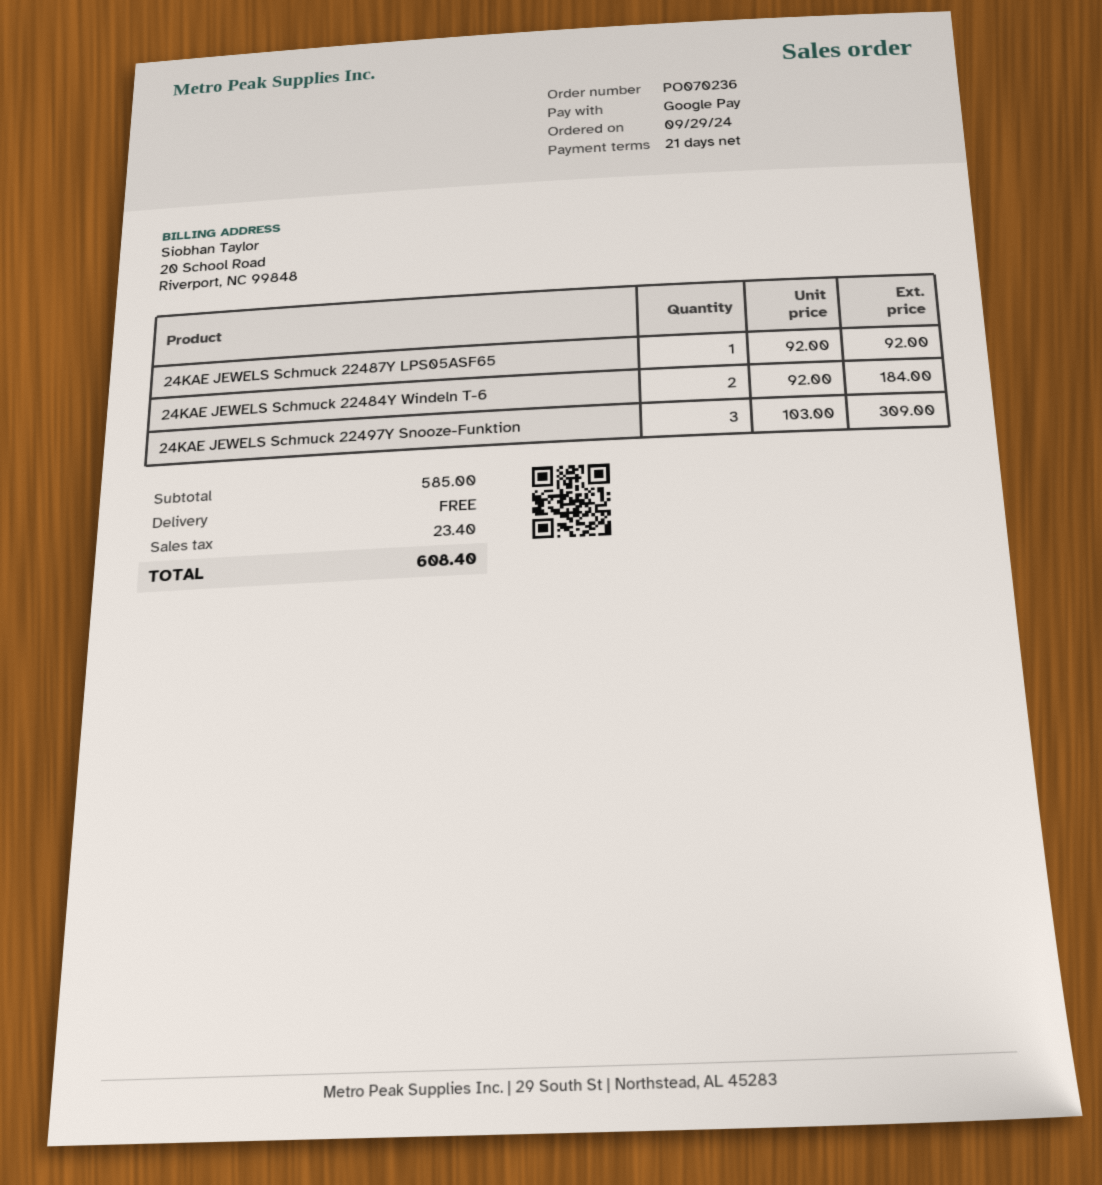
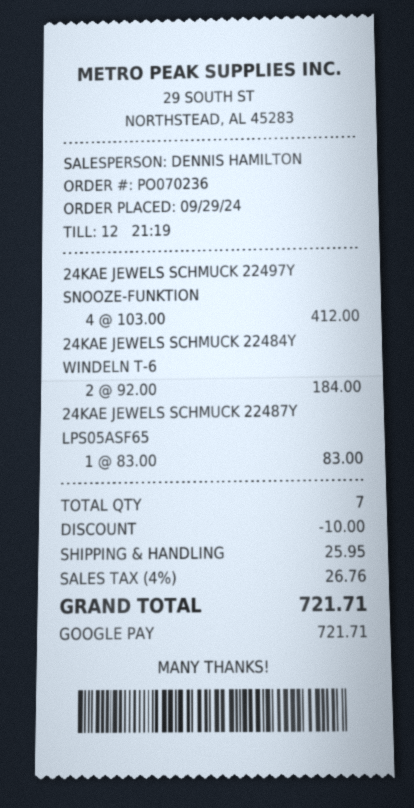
24KAE JEWELS Schmuck 22487Y LPS05ASF65: 1 x 92.00 = 92.00 -> 1 x 83.00 = 83.00
24KAE JEWELS Schmuck 22497Y Snooze-Funktion: 3 x 103.00 = 309.00 -> 4 x 103.00 = 412.00
discount: none -> 10.00
shipping: 0.00 -> 25.95
tax: 23.40 -> 26.76
total: 608.40 -> 721.71

